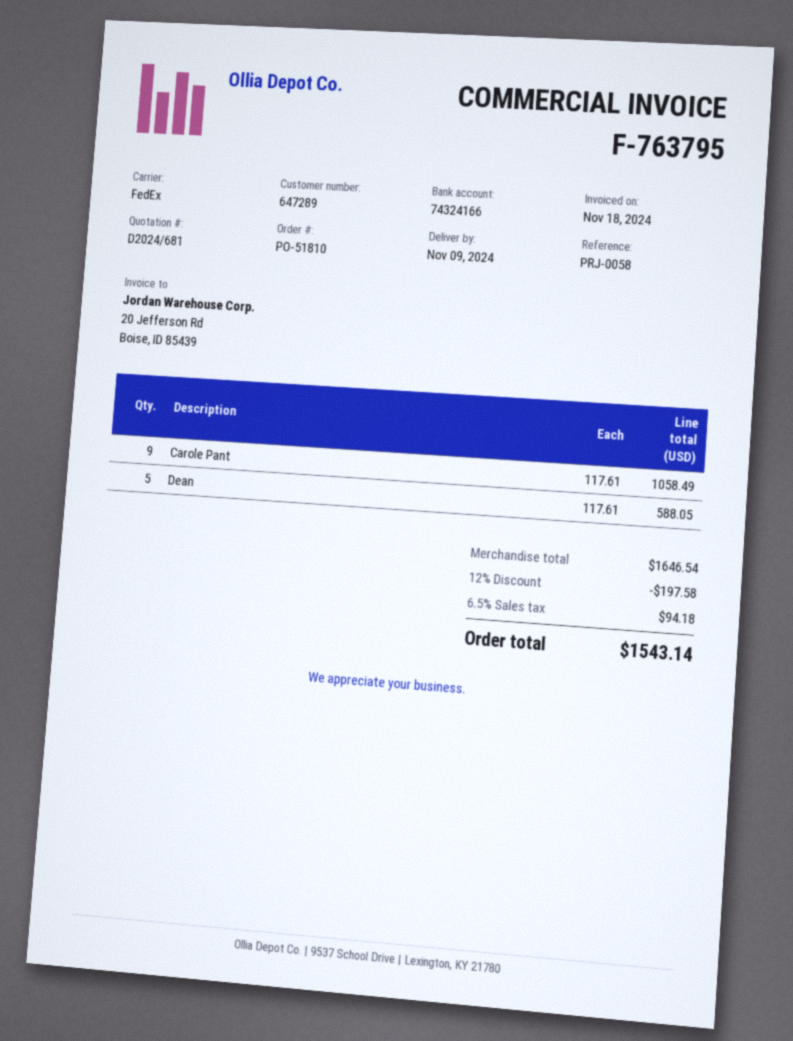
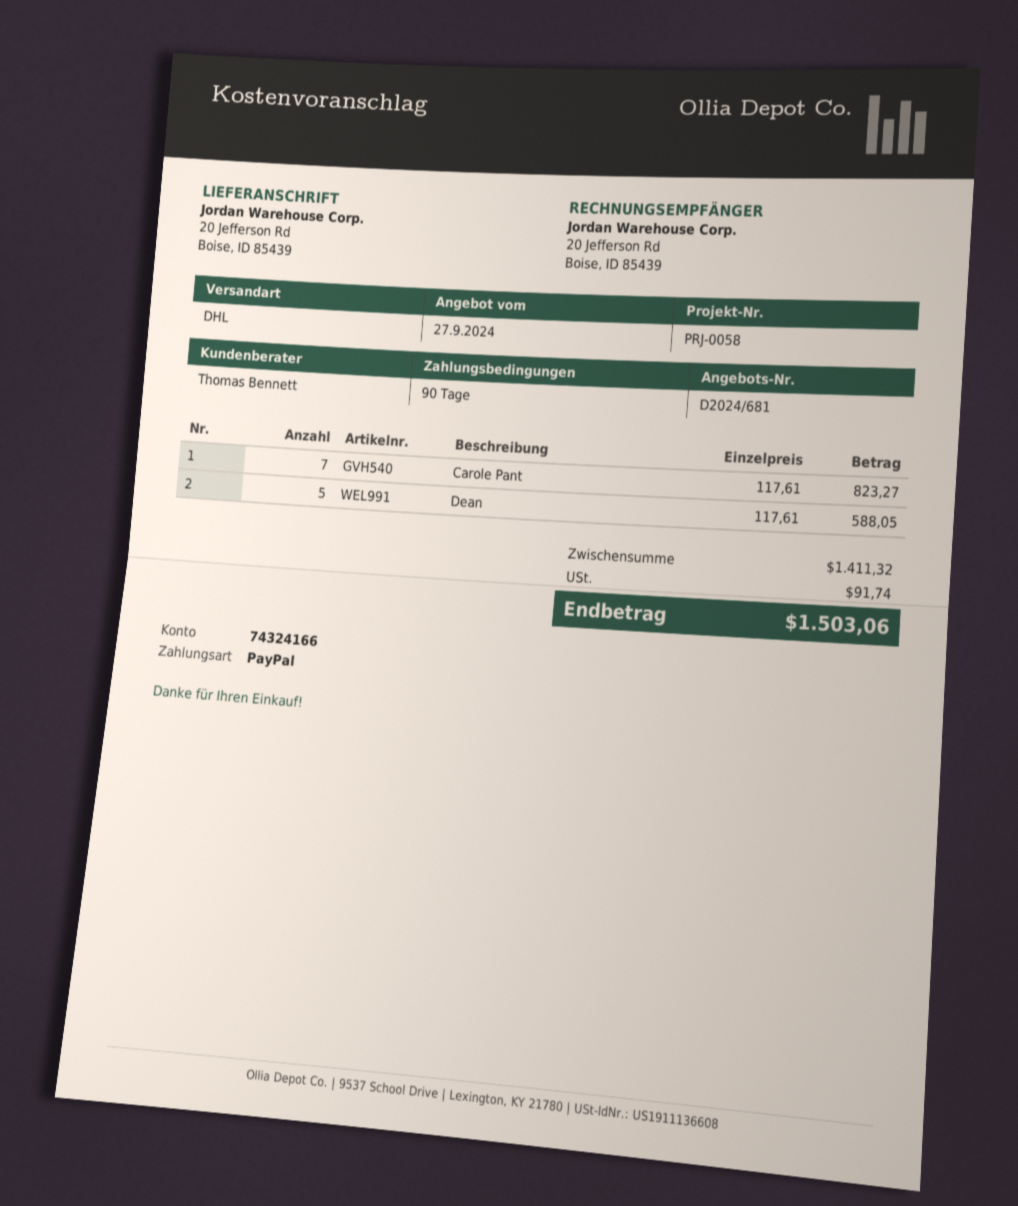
shipping method: FedEx -> DHL
Carole Pant: 9 x 117.61 = 1058.49 -> 7 x 117.61 = 823.27
subtotal: 1646.54 -> 1411.32
discount: 12% = 197.58 -> none
tax: 94.18 -> 91.74
total: 1543.14 -> 1503.06

